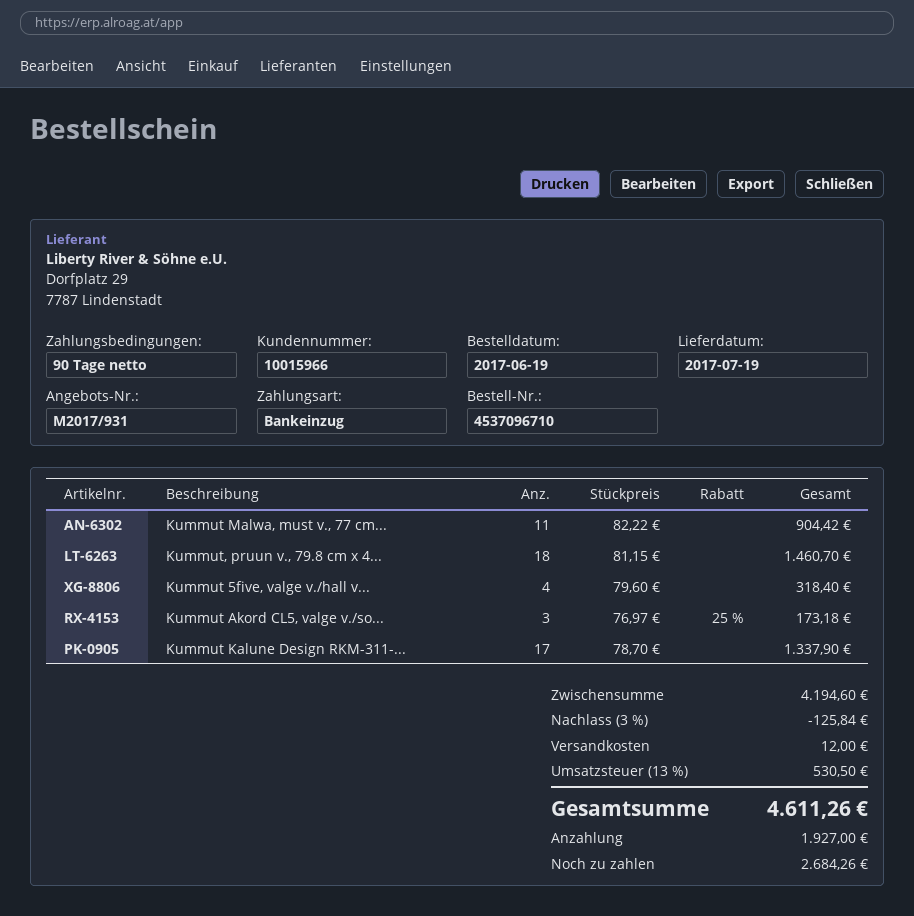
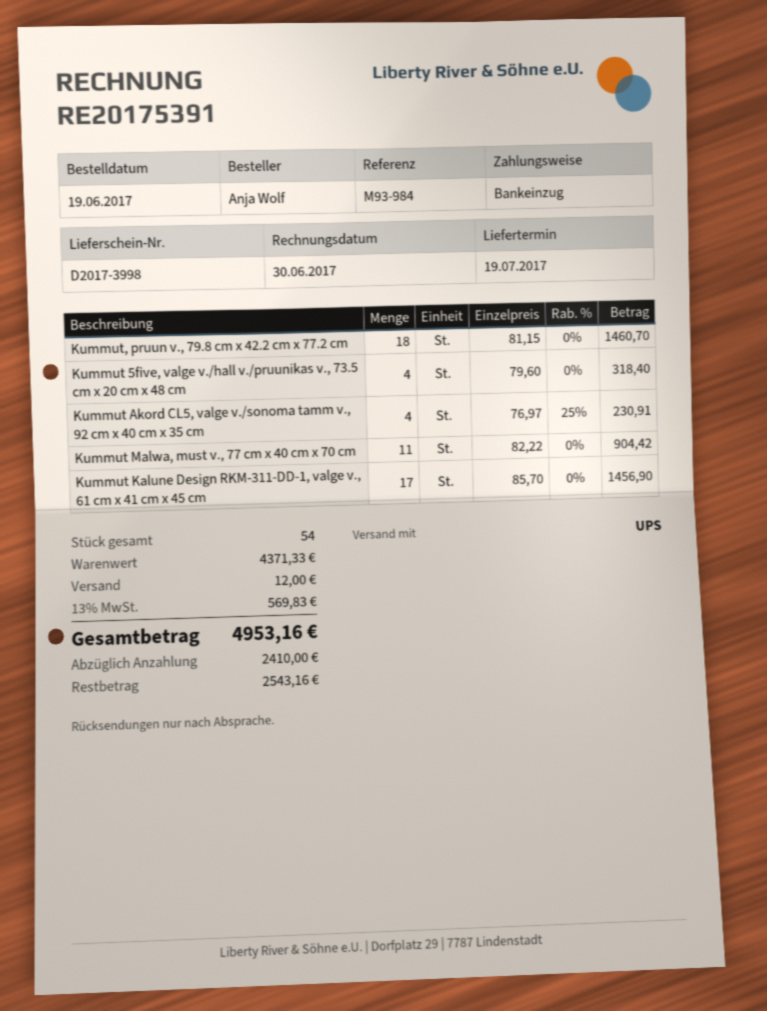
Kummut Akord CL5, valge v./so...: 3 x 76.97 - 25% = 173.18 -> 4 x 76.97 - 25% = 230.91
Kummut Kalune Design RKM-311-...: 17 x 78.70 = 1337.90 -> 17 x 85.70 = 1456.90
subtotal: 4194.60 -> 4371.33
discount: 3% = 125.84 -> none
tax: 13% = 530.50 -> 13% = 569.83
total: 4611.26 -> 4953.16
deposit: 1927.00 -> 2410.00
balance: 2684.26 -> 2543.16

